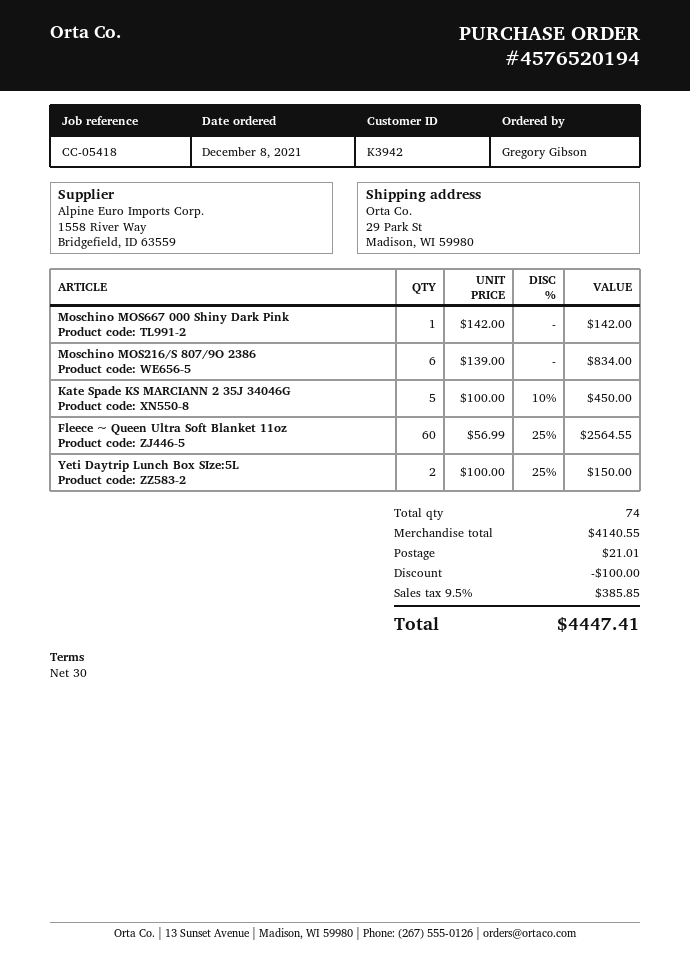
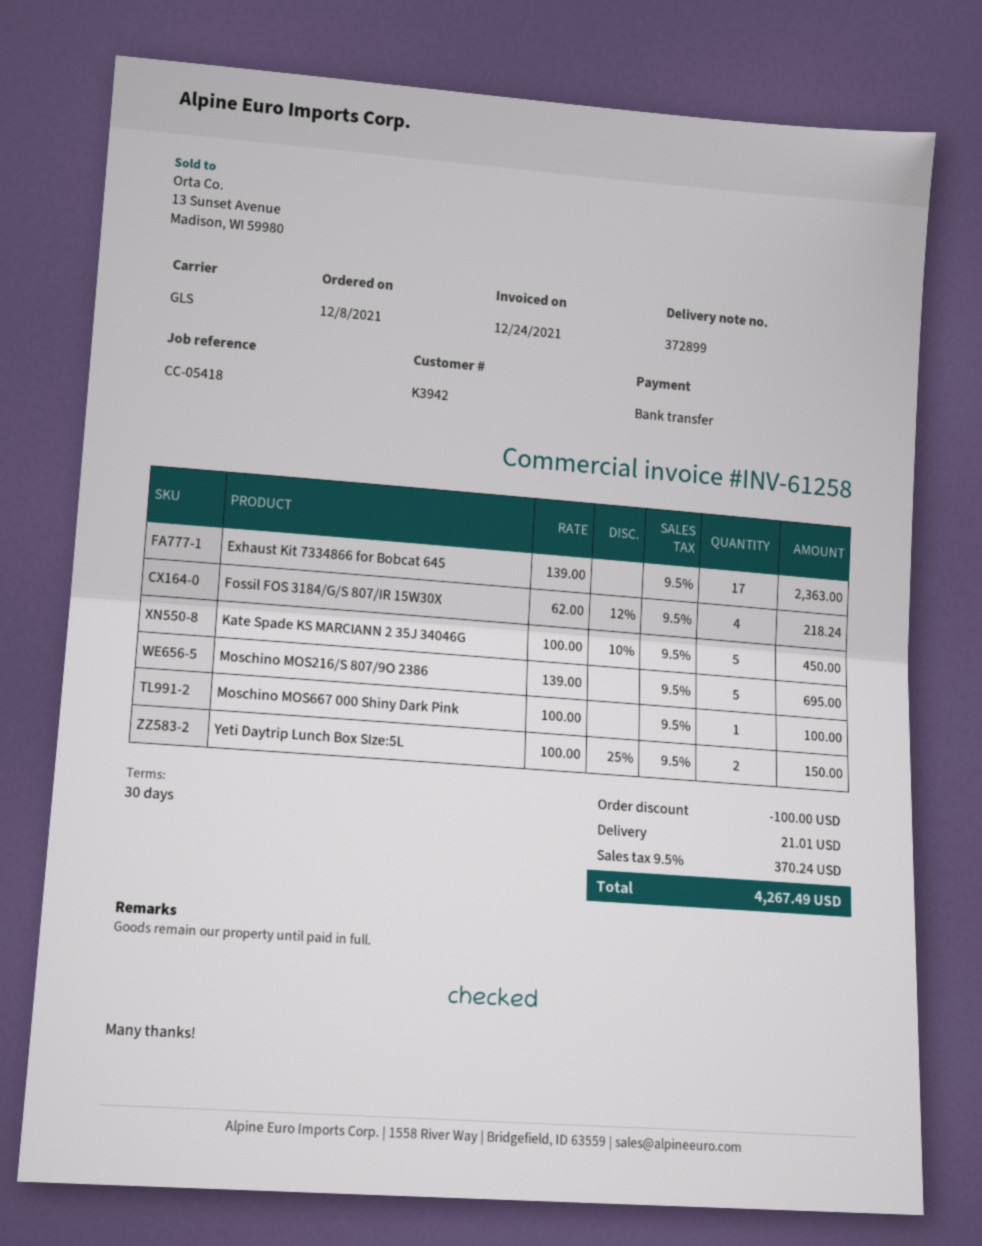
Moschino MOS667 000 Shiny Dark Pink: 1 x 142.00 = 142.00 -> 1 x 100.00 = 100.00
Moschino MOS216/S 807/9O 2386: 6 x 139.00 = 834.00 -> 5 x 139.00 = 695.00
Fleece ~ Queen Ultra Soft Blanket 11oz: 60 x 56.99 - 25% = 2564.55 -> none
Exhaust Kit 7334866 for Bobcat 645: none -> 17 x 139.00 = 2363.00
Fossil FOS 3184/G/S 807/IR 15W30X: none -> 4 x 62.00 - 12% = 218.24
tax: 9.5% = 385.85 -> 9.5% = 370.24
total: 4447.41 -> 4267.49

